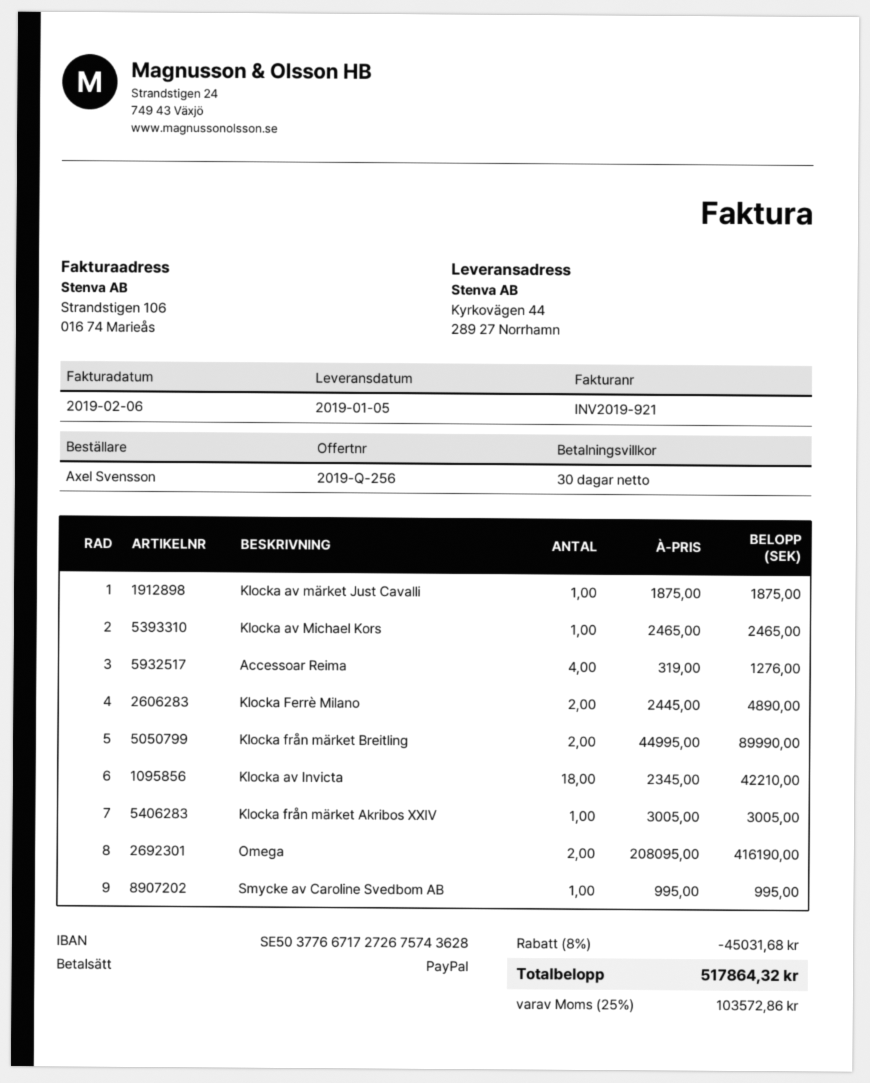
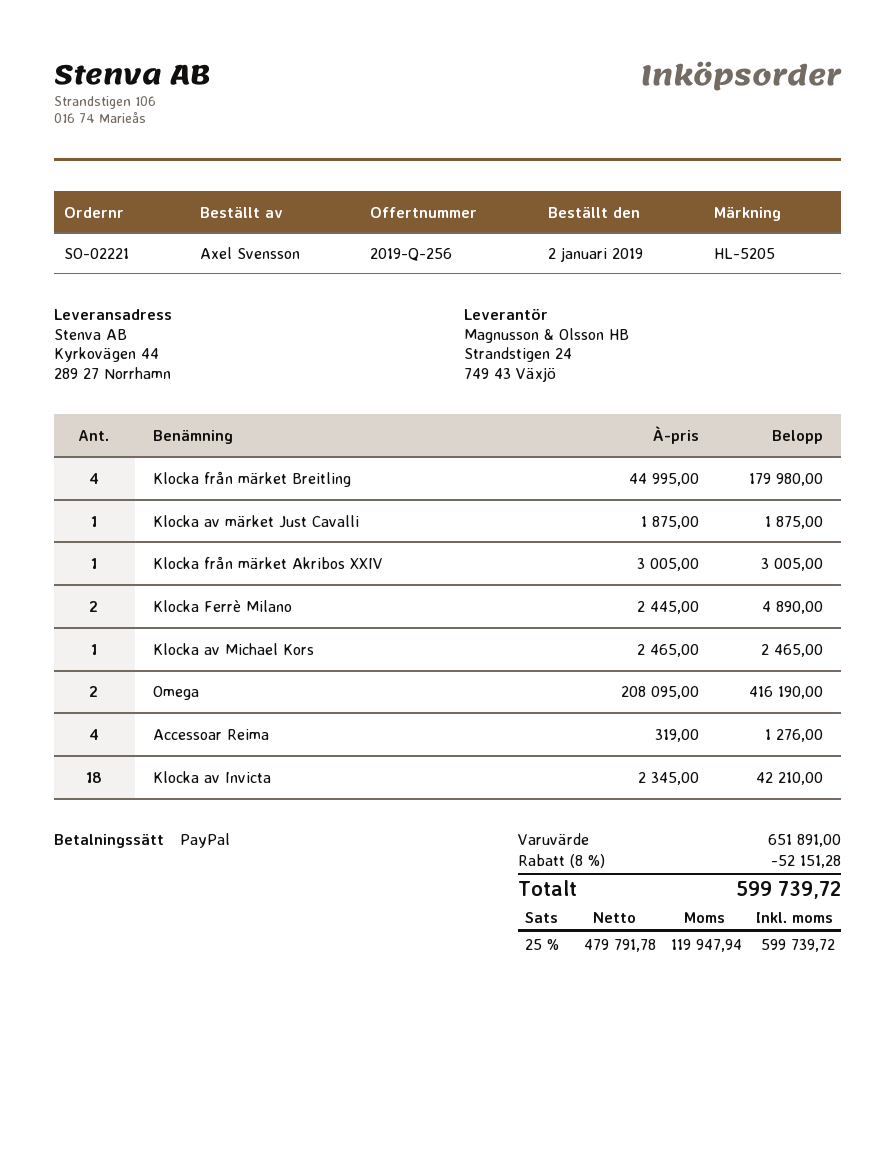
Klocka från märket Breitling: 2 x 44995.00 = 89990.00 -> 4 x 44995.00 = 179980.00
Smycke av Caroline Svedbom AB: 1 x 995.00 = 995.00 -> none
discount: 8% = 45031.68 -> 8% = 52151.28
tax: 25% = 103572.86 -> 25% = 119947.94
total: 517864.32 -> 599739.72

